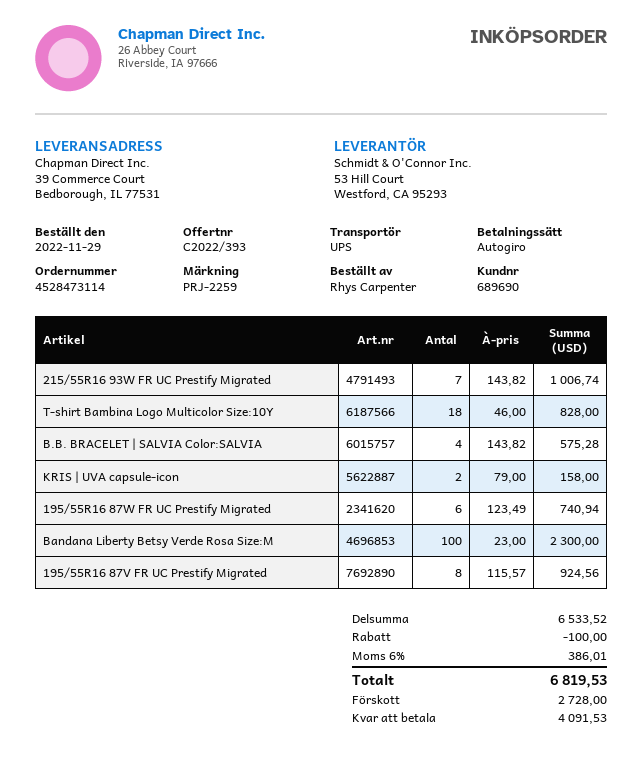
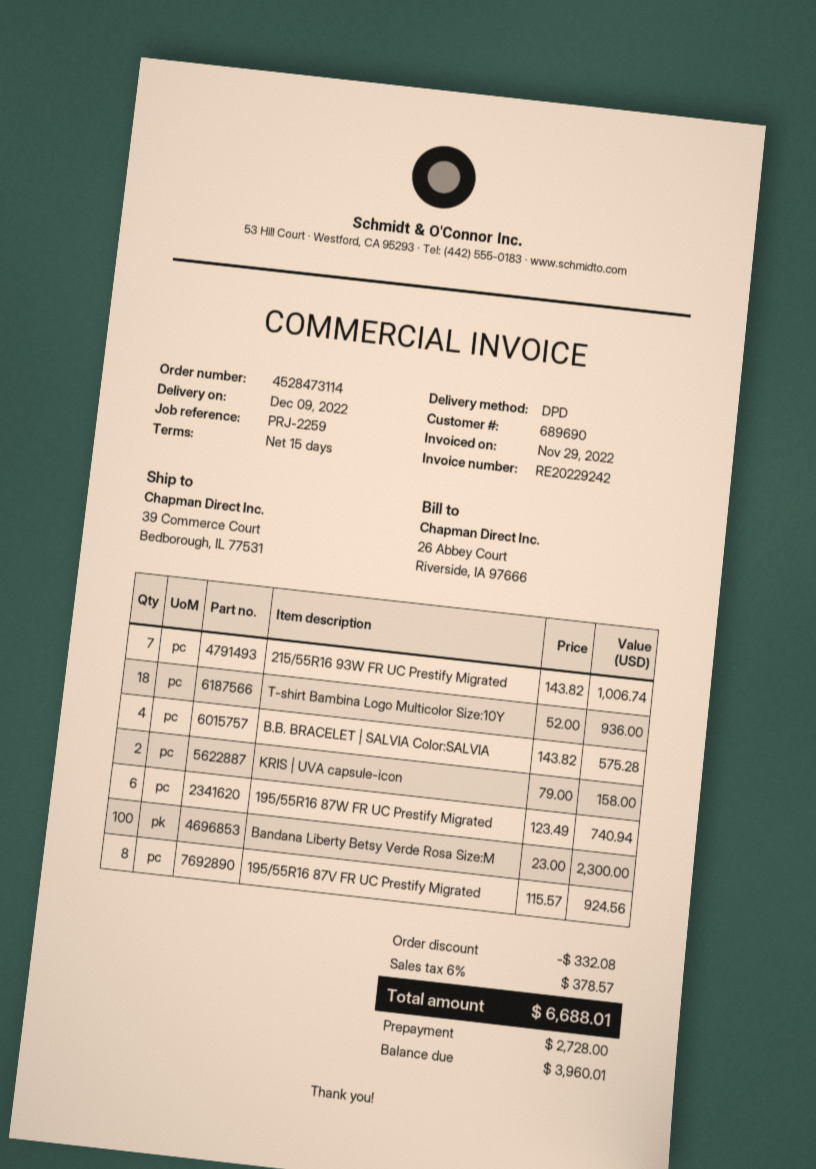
shipping method: UPS -> DPD
T-shirt Bambina Logo Multicolor Size:10Y: 18 x 46.00 = 828.00 -> 18 x 52.00 = 936.00
discount: 100.00 -> 332.08
tax: 6% = 386.01 -> 6% = 378.57
total: 6819.53 -> 6688.01
balance: 4091.53 -> 3960.01

